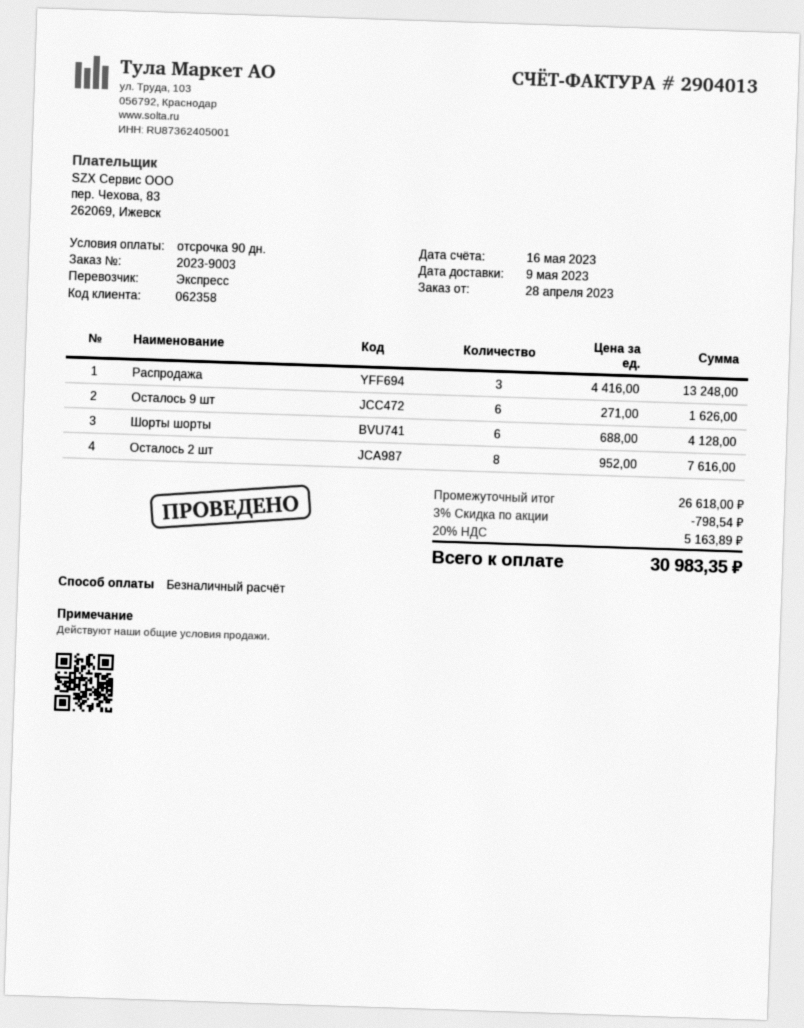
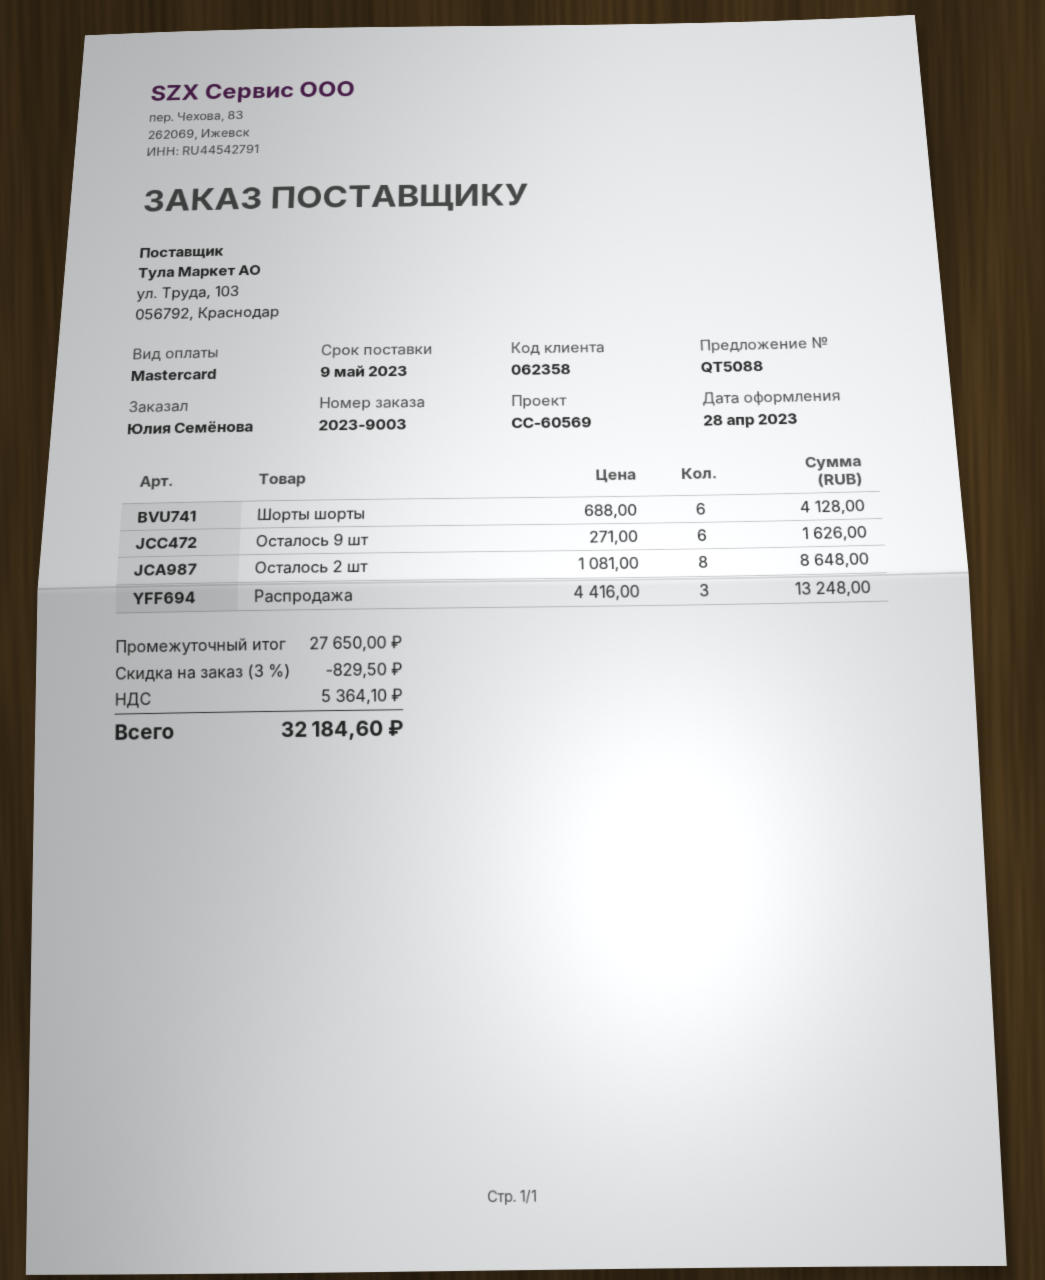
payment method: bank transfer -> Mastercard
Осталось 2 шт: 8 x 952.00 = 7616.00 -> 8 x 1081.00 = 8648.00
subtotal: 26618.00 -> 27650.00
discount: 3% = 798.54 -> 3% = 829.50
tax: 5163.89 -> 5364.10
total: 30983.35 -> 32184.60

